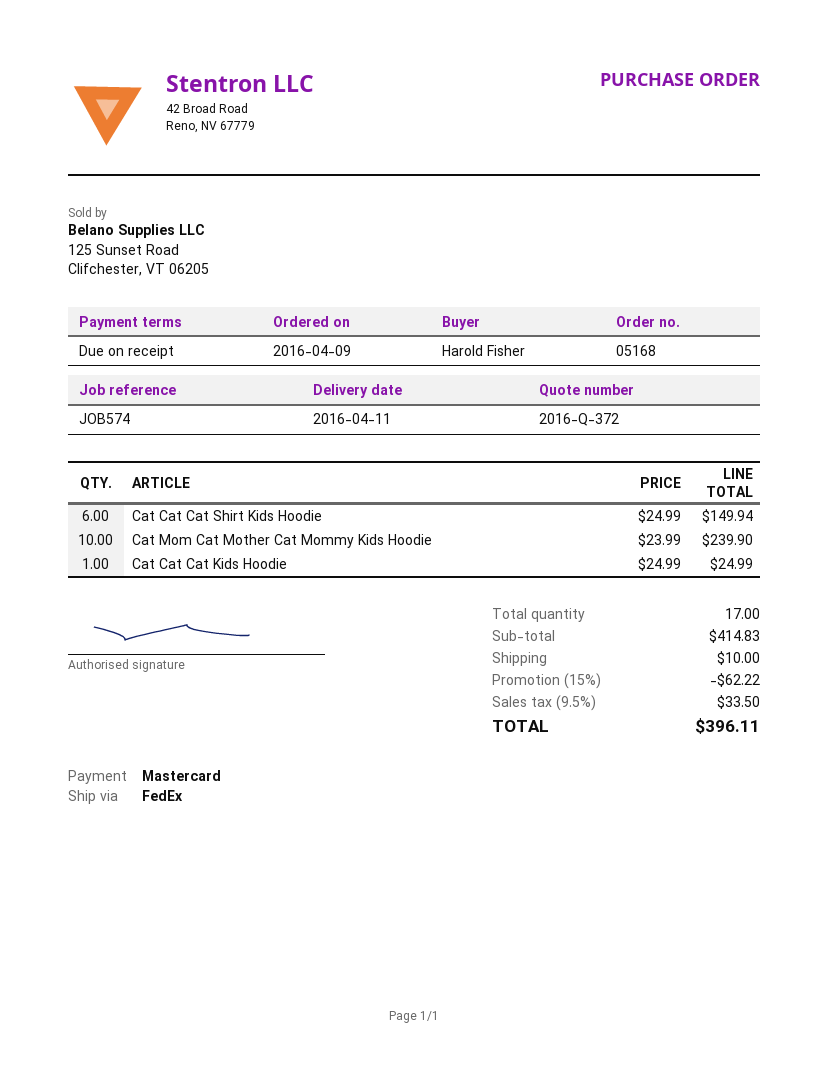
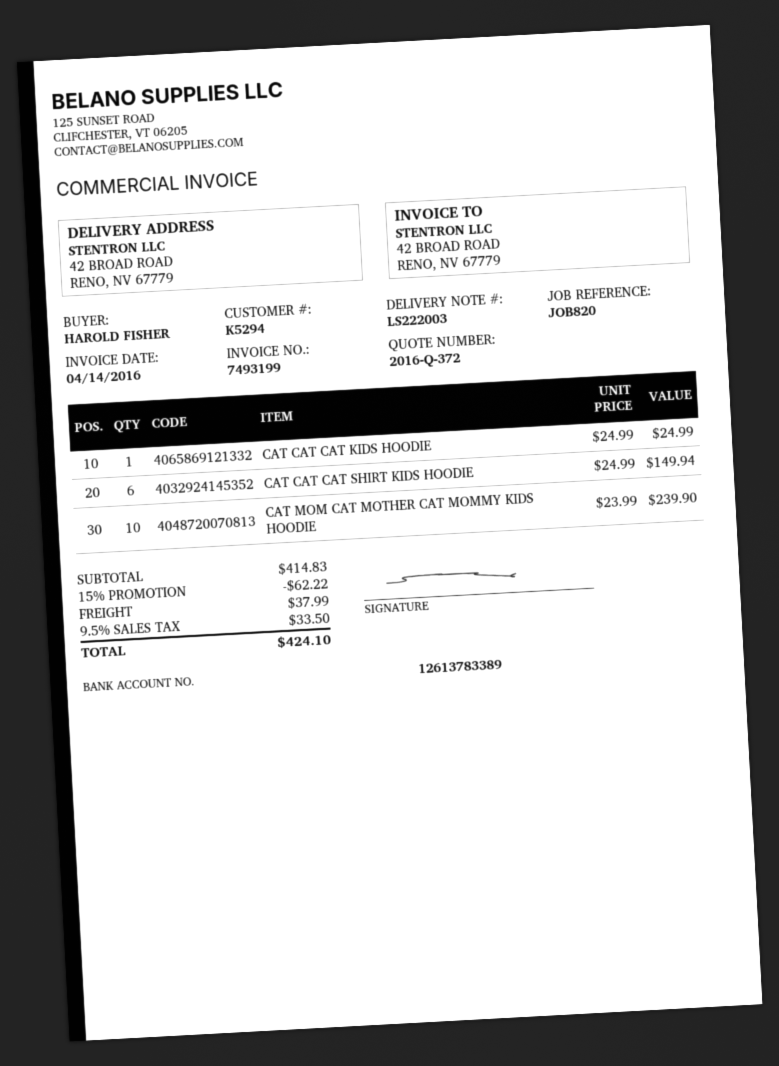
reference: JOB574 -> JOB820
shipping: 10.00 -> 37.99
total: 396.11 -> 424.10

